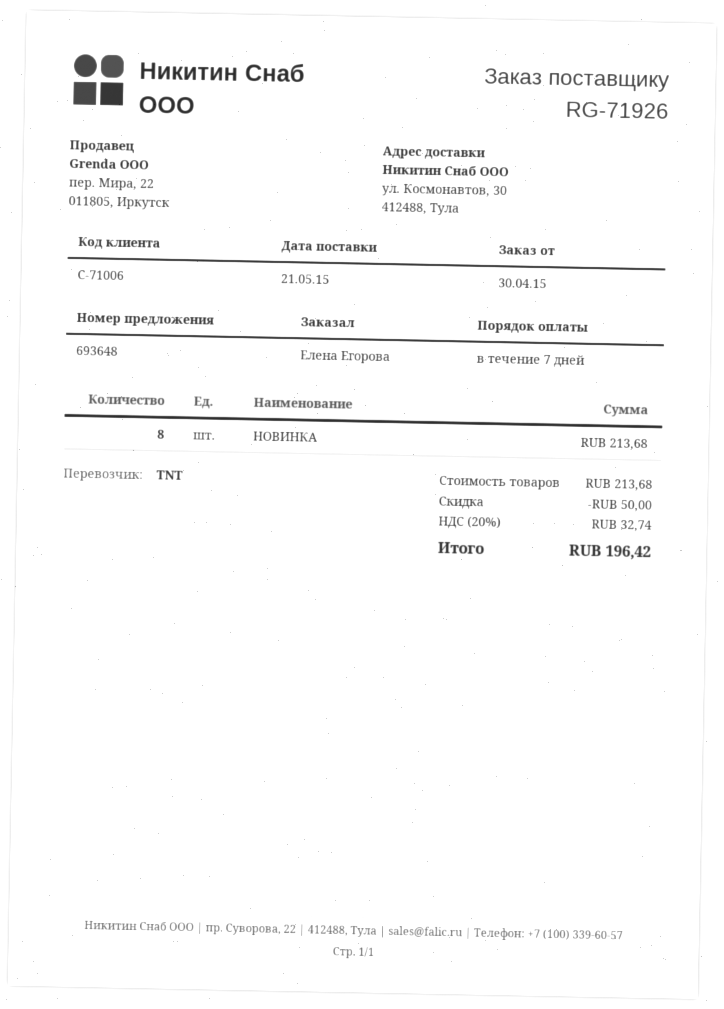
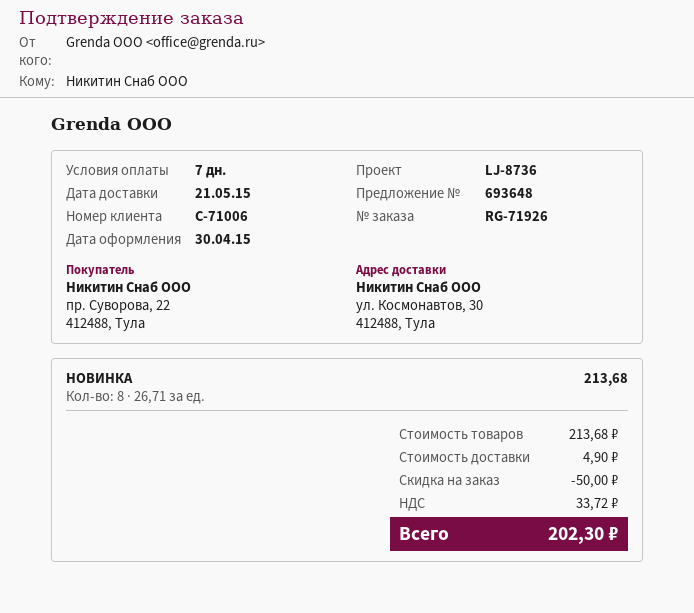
shipping: none -> 4.90
tax: 32.74 -> 33.72
total: 196.42 -> 202.30

